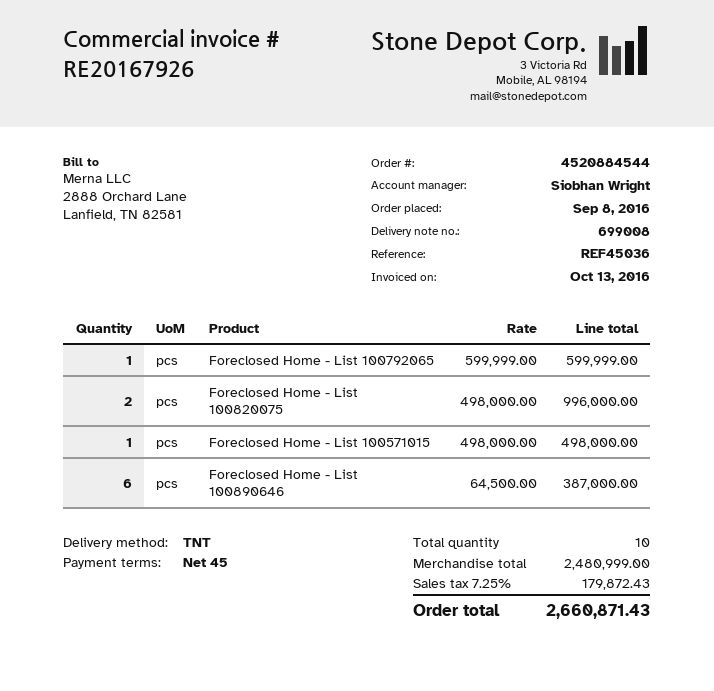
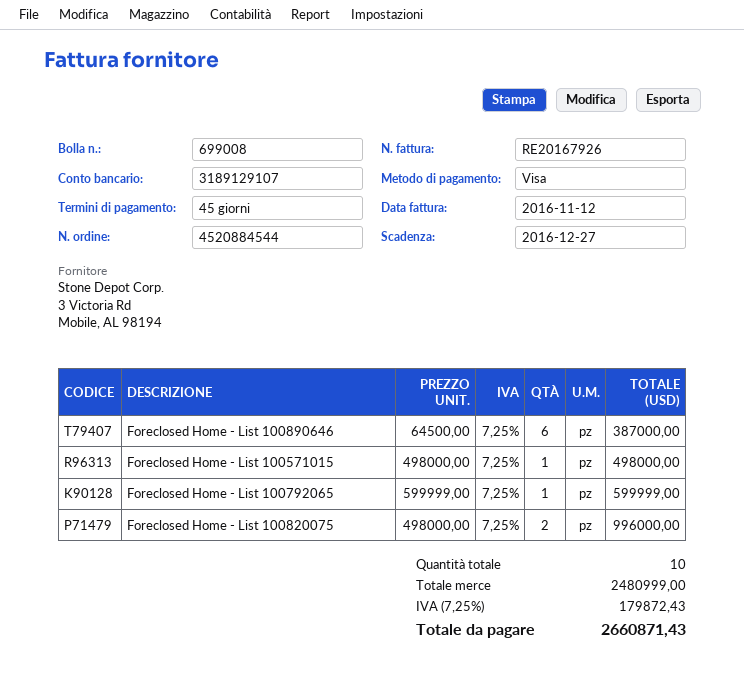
invoice date: 2016-10-13 -> 2016-11-12

